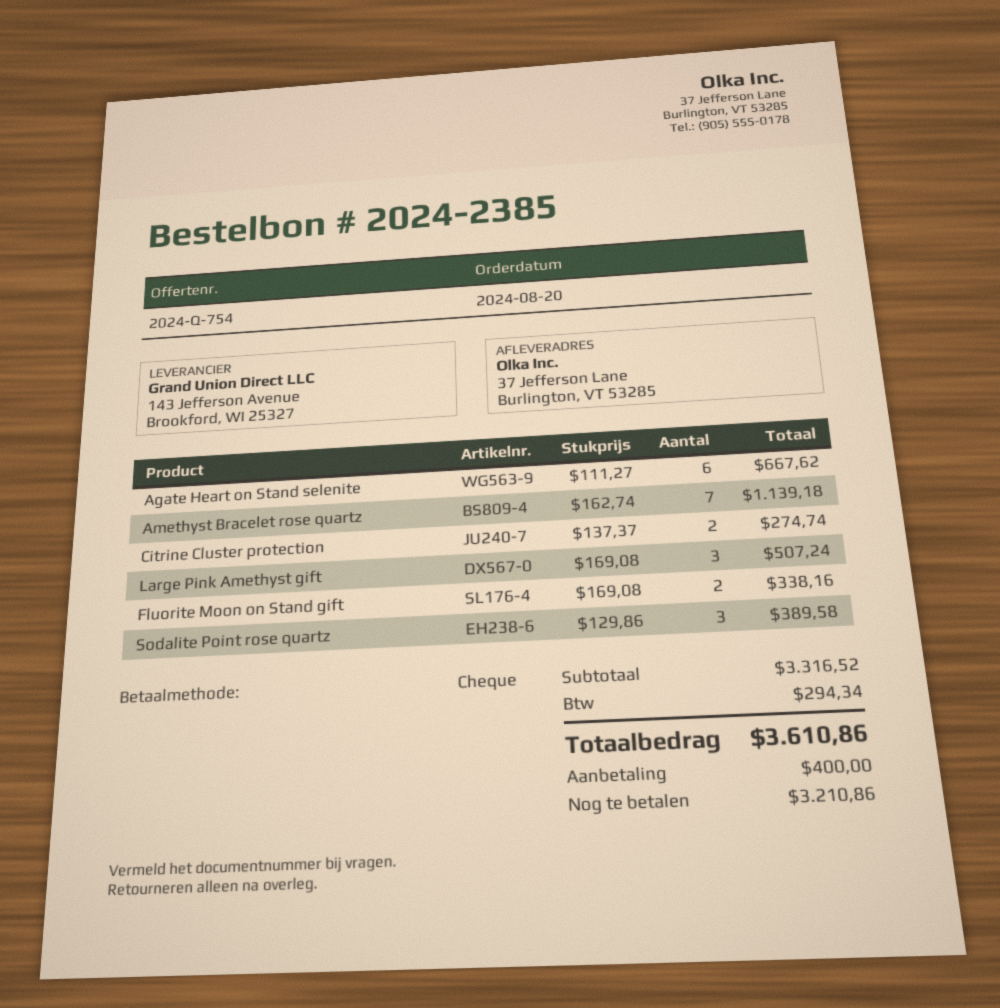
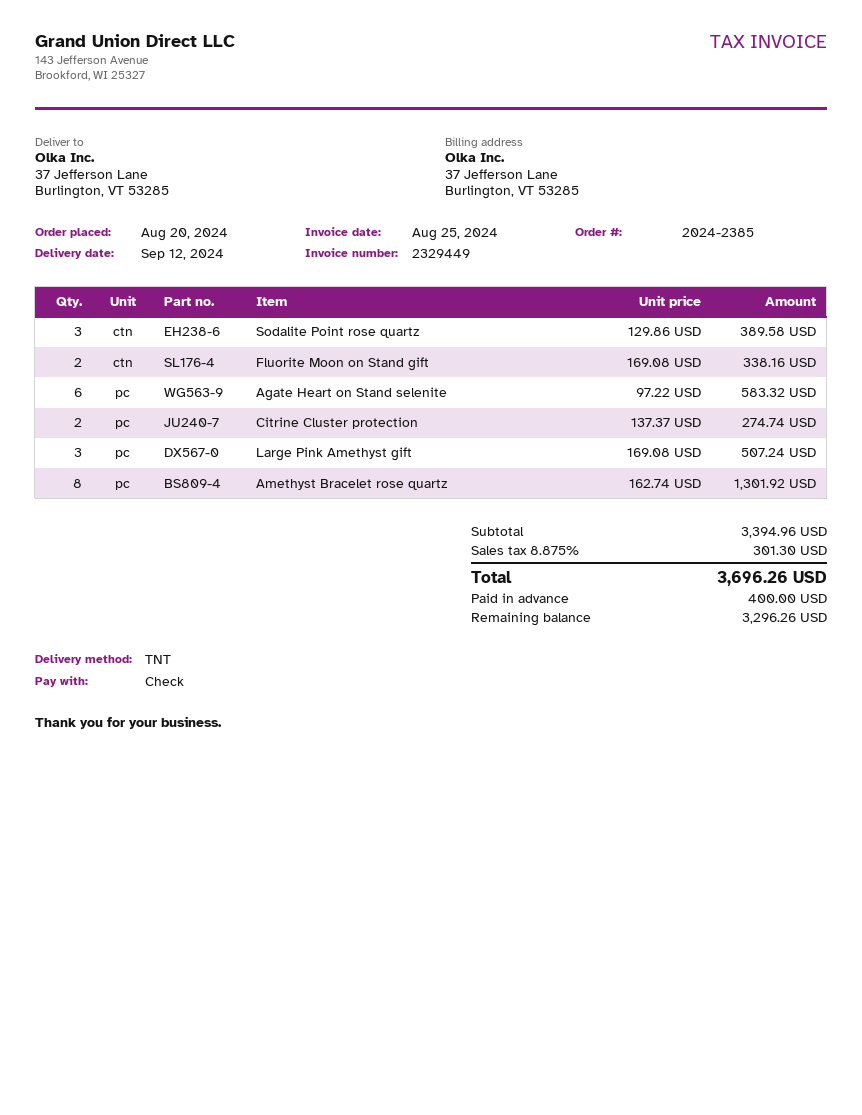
Agate Heart on Stand selenite: 6 x 111.27 = 667.62 -> 6 x 97.22 = 583.32
Amethyst Bracelet rose quartz: 7 x 162.74 = 1139.18 -> 8 x 162.74 = 1301.92
subtotal: 3316.52 -> 3394.96
tax: 294.34 -> 301.30
total: 3610.86 -> 3696.26
balance: 3210.86 -> 3296.26

